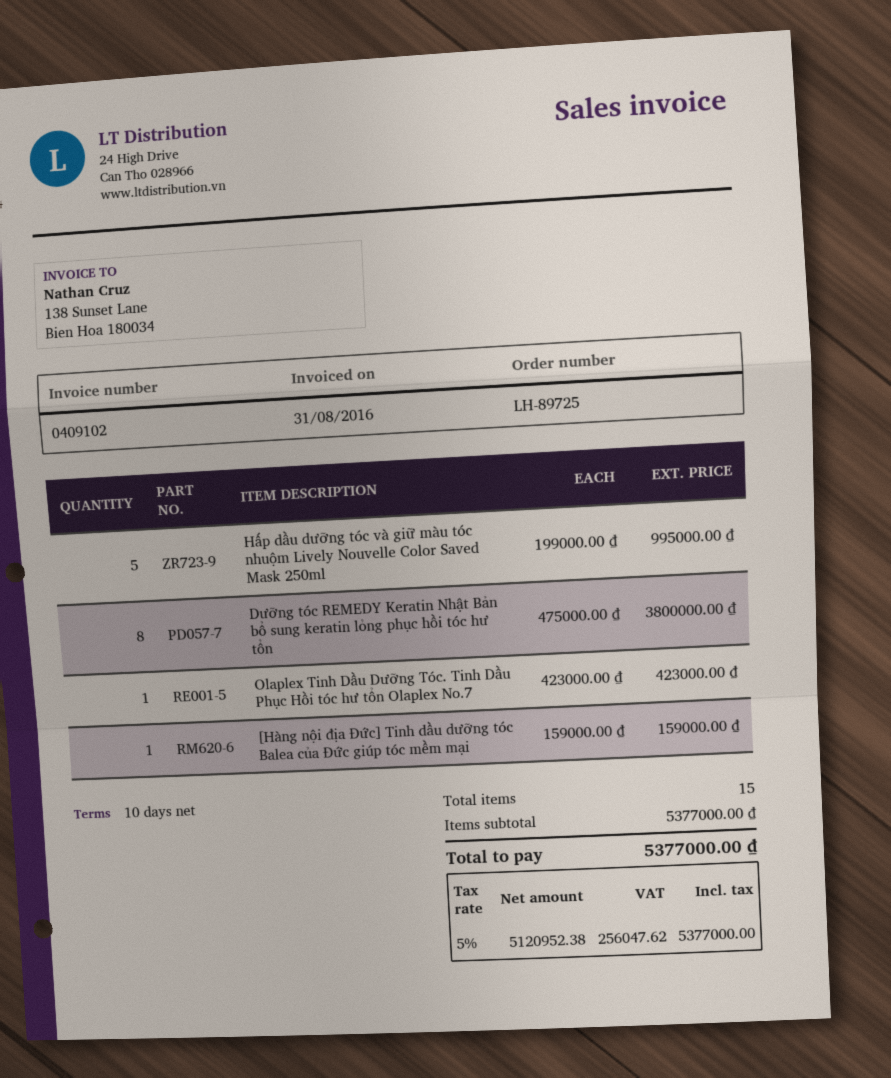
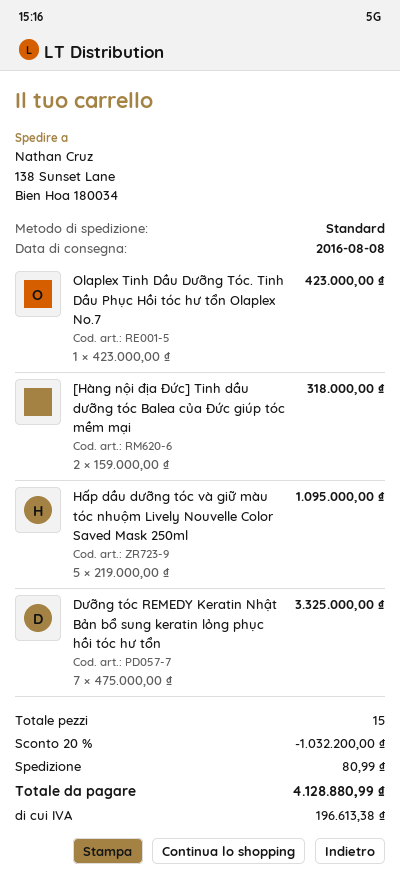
Hấp dầu dưỡng tóc và giữ màu tóc nhuộm Lively Nouvelle Color Saved Mask 250ml: 5 x 199000.00 = 995000.00 -> 5 x 219000.00 = 1095000.00
Dưỡng tóc REMEDY Keratin Nhật Bản bổ sung keratin lỏng phục hồi tóc hư tổn: 8 x 475000.00 = 3800000.00 -> 7 x 475000.00 = 3325000.00
[Hàng nội địa Đức] Tinh dầu dưỡng tóc Balea của Đức giúp tóc mềm mại: 1 x 159000.00 = 159000.00 -> 2 x 159000.00 = 318000.00
discount: none -> 20% = 1032200.00
shipping: none -> 80.99
tax: 256047.62 -> 196613.38
total: 5377000.00 -> 4128880.99

